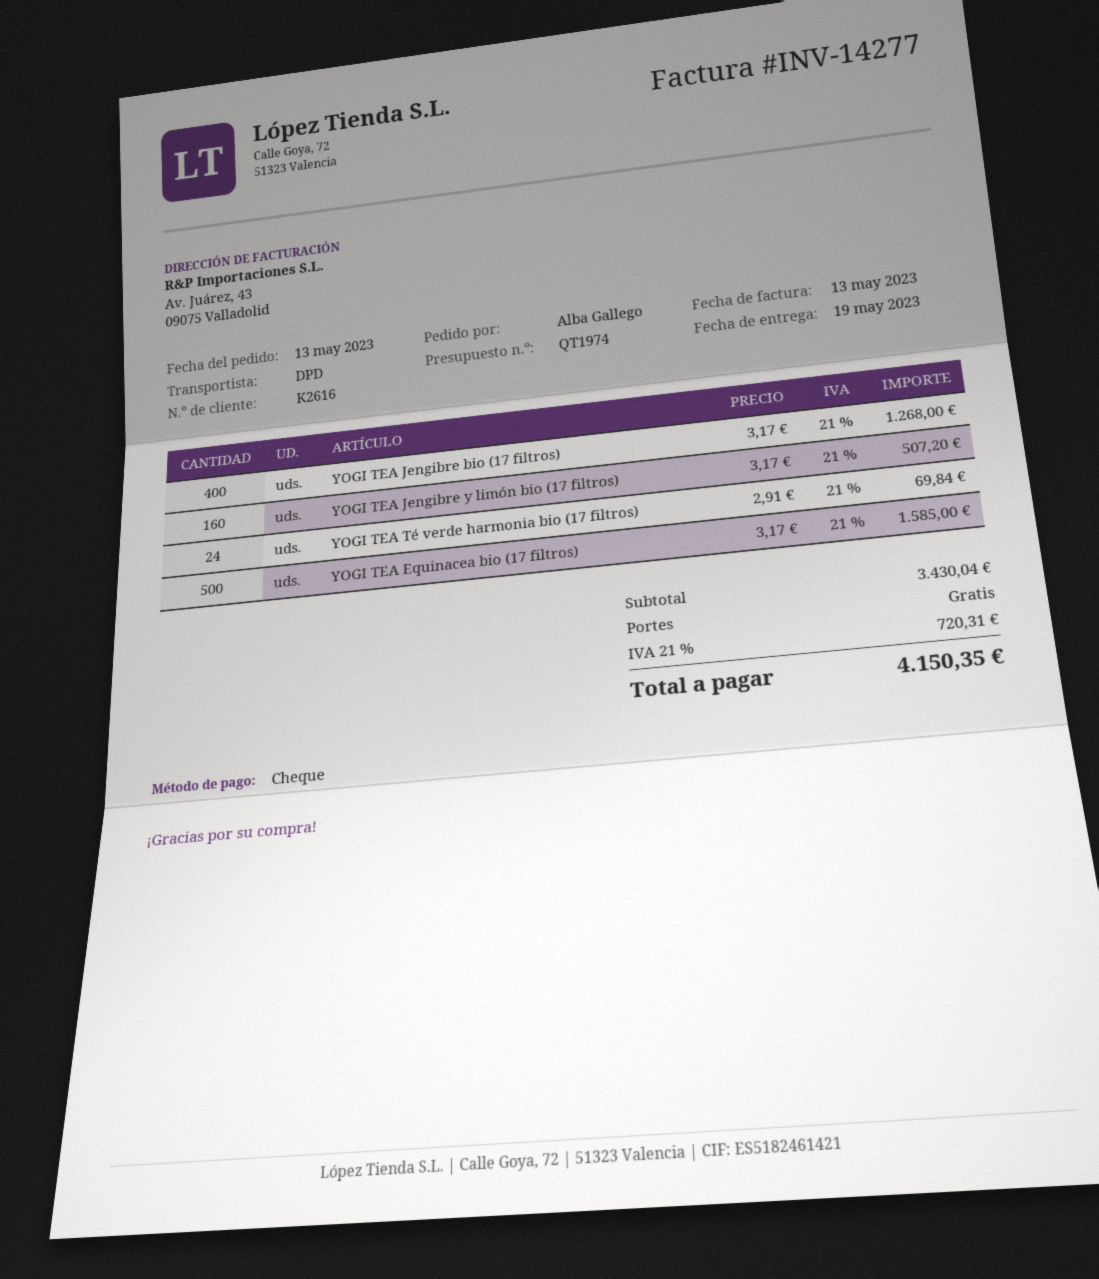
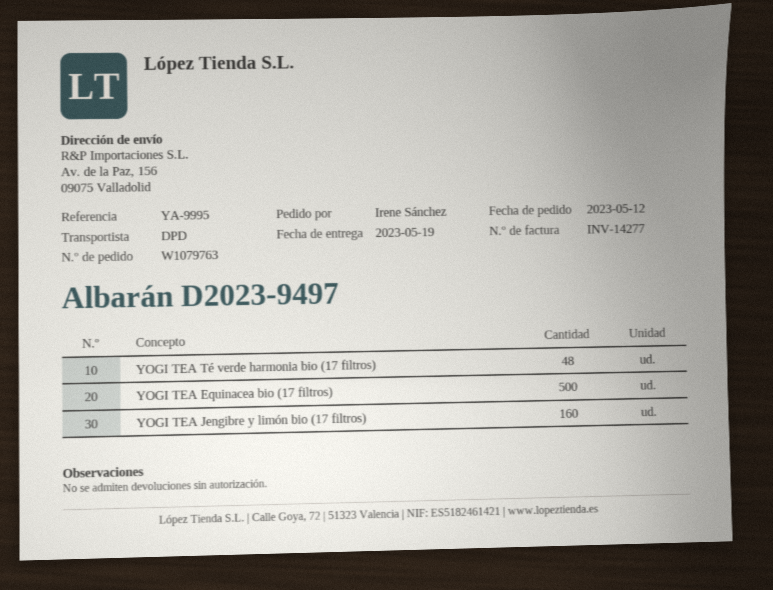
order date: 2023-05-13 -> 2023-05-12
ordered by: Alba Gallego -> Irene Sánchez
YOGI TEA Jengibre bio (17 filtros): 400 -> none
YOGI TEA Té verde harmonia bio (17 filtros): 24 -> 48

